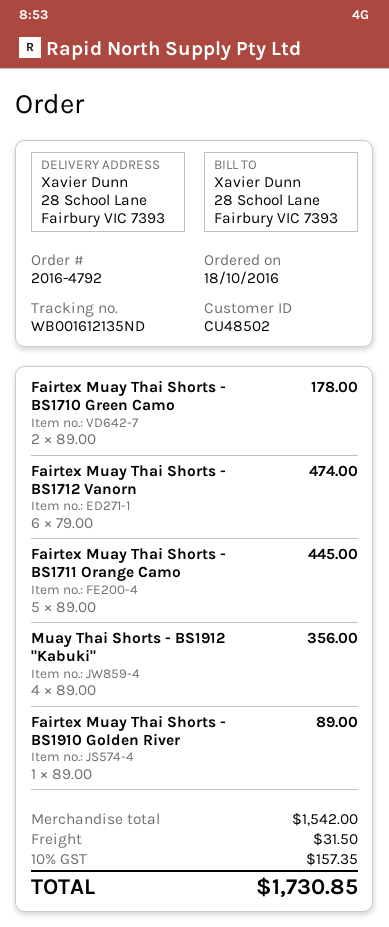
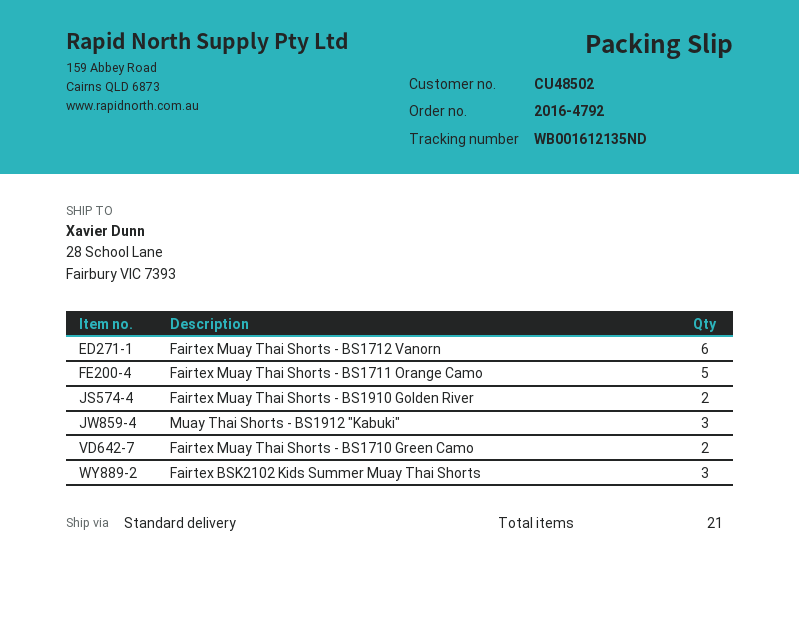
Muay Thai Shorts - BS1912 "Kabuki": 4 -> 3
Fairtex Muay Thai Shorts - BS1910 Golden River: 1 -> 2
Fairtex BSK2102 Kids Summer Muay Thai Shorts: none -> 3

